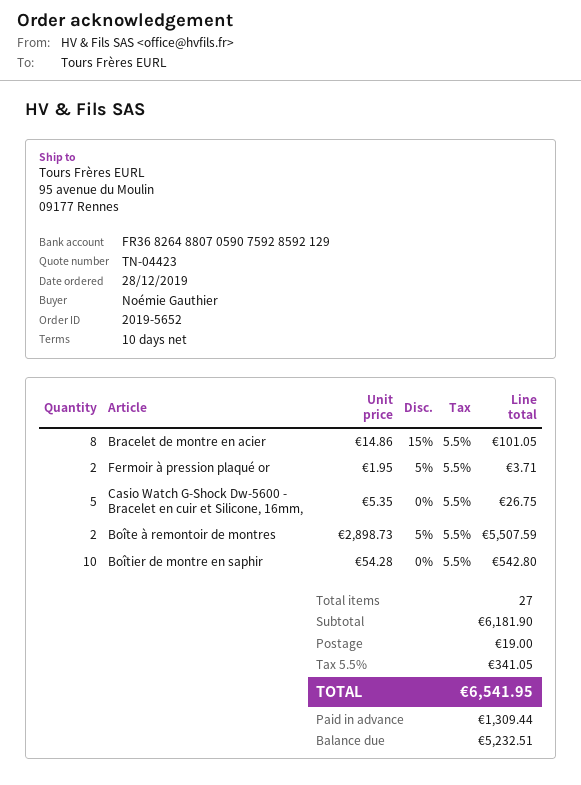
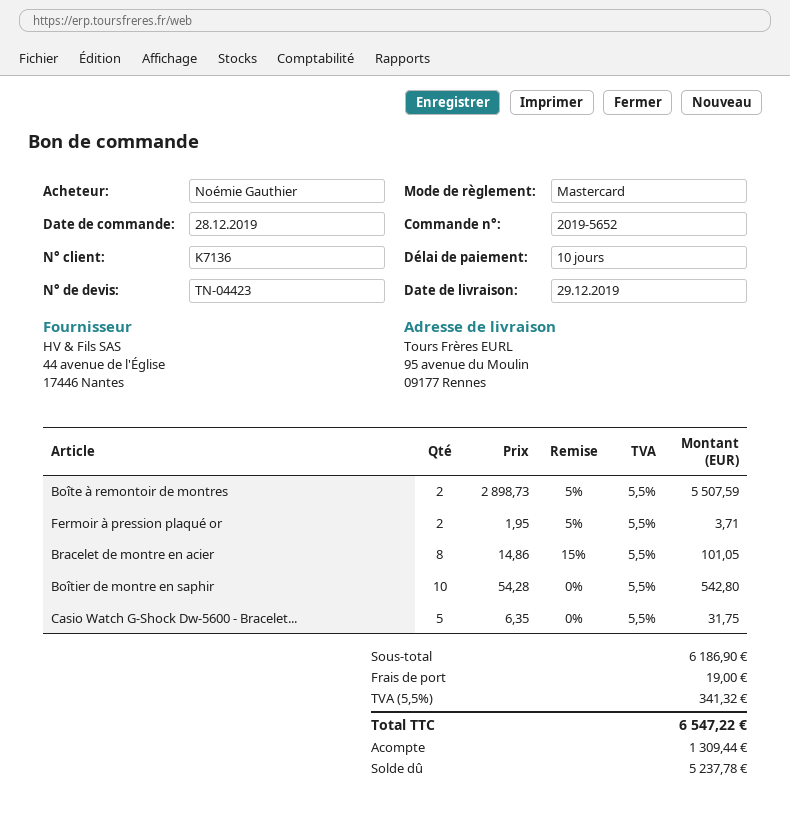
Casio Watch G-Shock Dw-5600 - Bracelet en cuir et Silicone, 16mm,: 5 x 5.35 = 26.75 -> 5 x 6.35 = 31.75
subtotal: 6181.90 -> 6186.90
tax: 5.5% = 341.05 -> 5.5% = 341.32
total: 6541.95 -> 6547.22
balance: 5232.51 -> 5237.78

